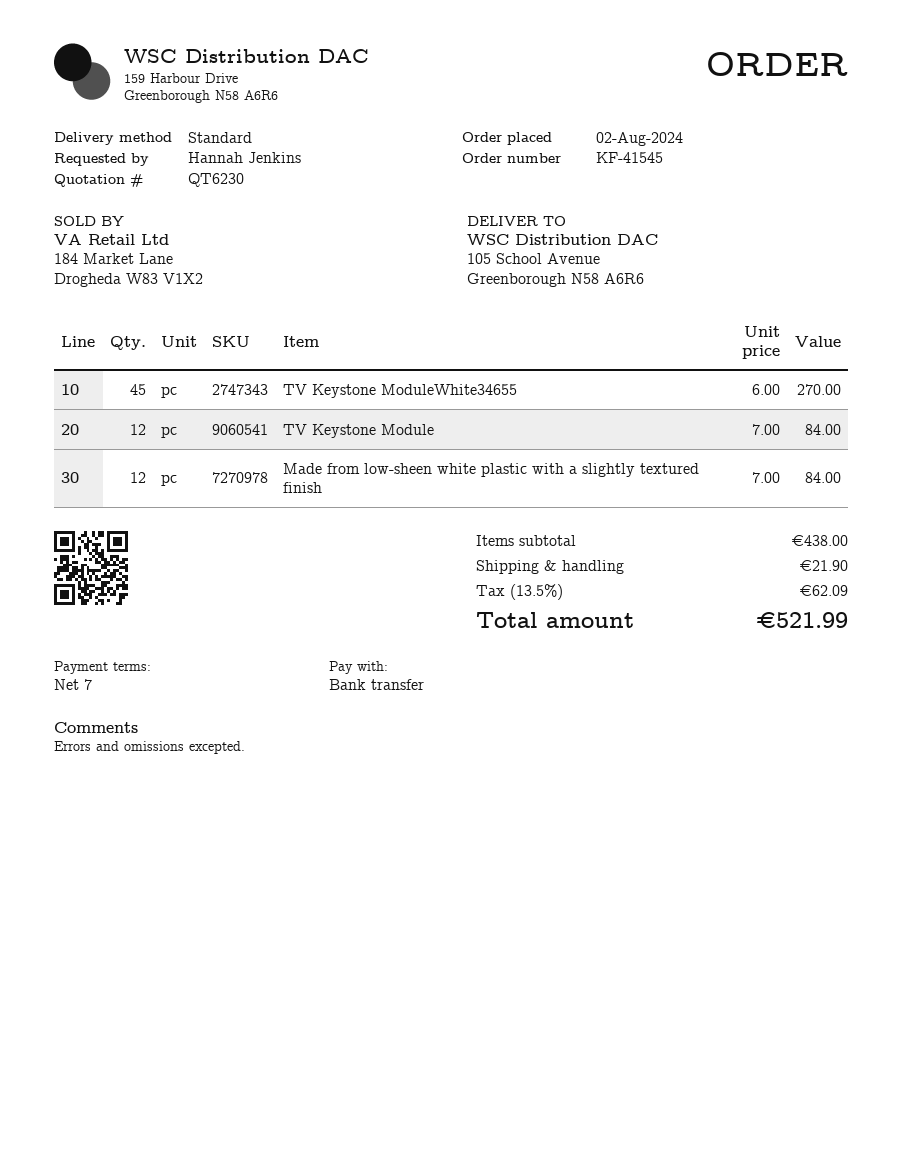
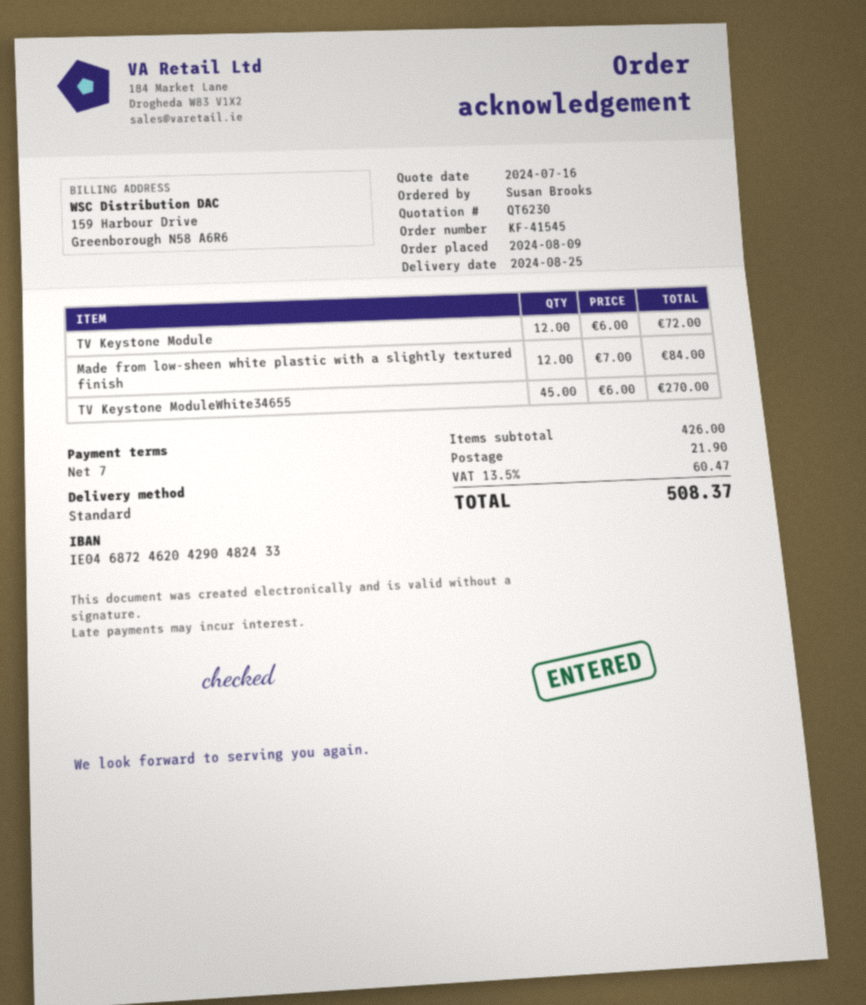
order date: 2024-08-02 -> 2024-08-09
ordered by: Hannah Jenkins -> Susan Brooks
TV Keystone Module: 12 x 7.00 = 84.00 -> 12 x 6.00 = 72.00
subtotal: 438.00 -> 426.00
tax: 13.5% = 62.09 -> 13.5% = 60.47
total: 521.99 -> 508.37

